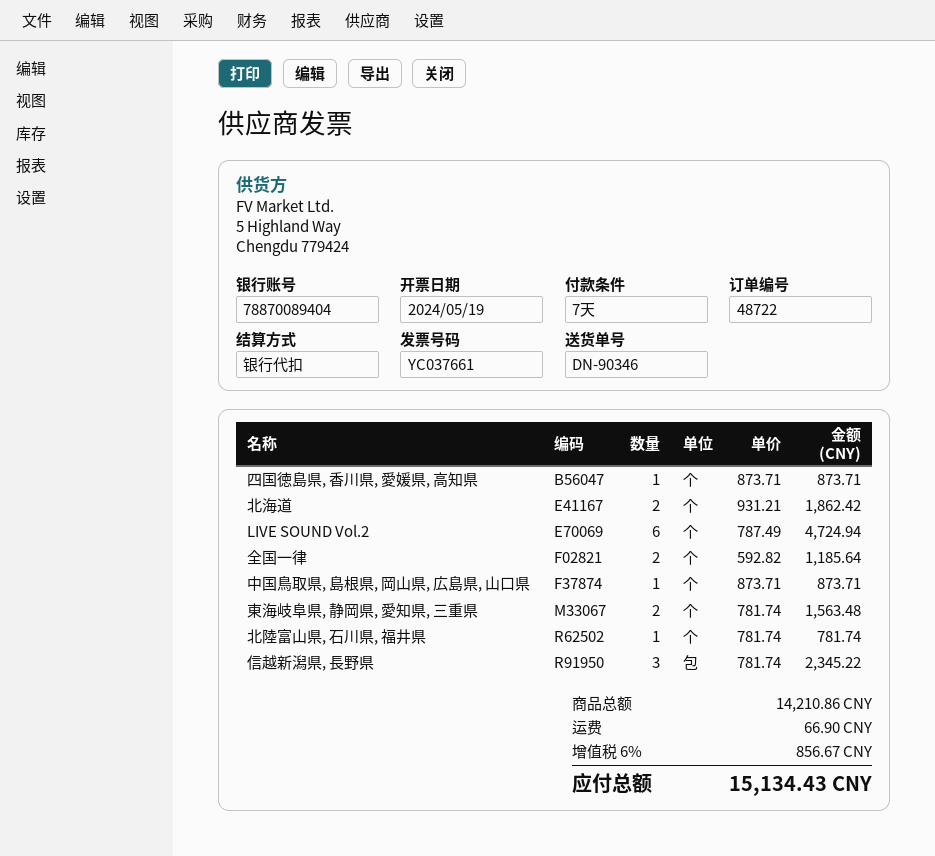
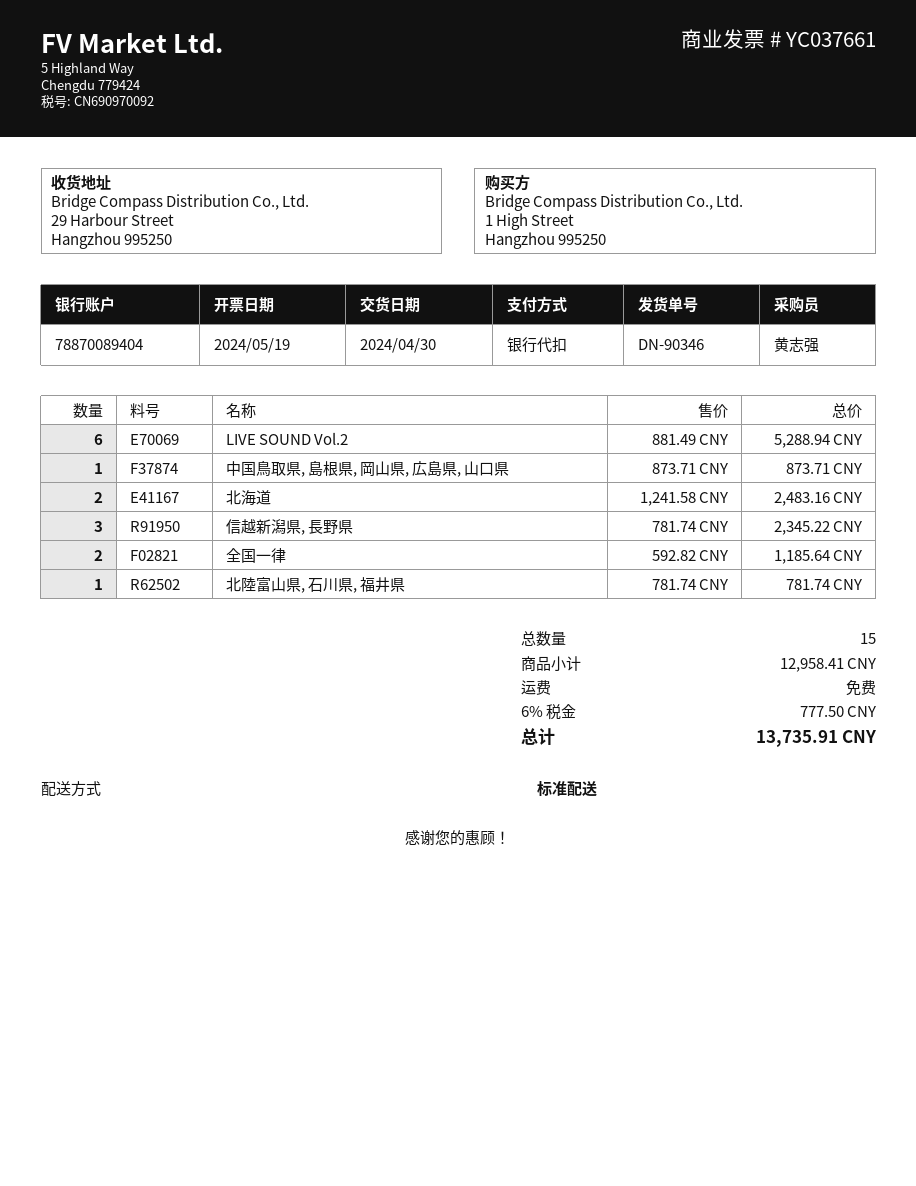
四国徳島県, 香川県, 愛媛県, 高知県: 1 x 873.71 = 873.71 -> none
北海道: 2 x 931.21 = 1862.42 -> 2 x 1241.58 = 2483.16
LIVE SOUND Vol.2: 6 x 787.49 = 4724.94 -> 6 x 881.49 = 5288.94
東海岐阜県, 静岡県, 愛知県, 三重県: 2 x 781.74 = 1563.48 -> none
subtotal: 14210.86 -> 12958.41
shipping: 66.90 -> 0.00
tax: 6% = 856.67 -> 6% = 777.50
total: 15134.43 -> 13735.91

